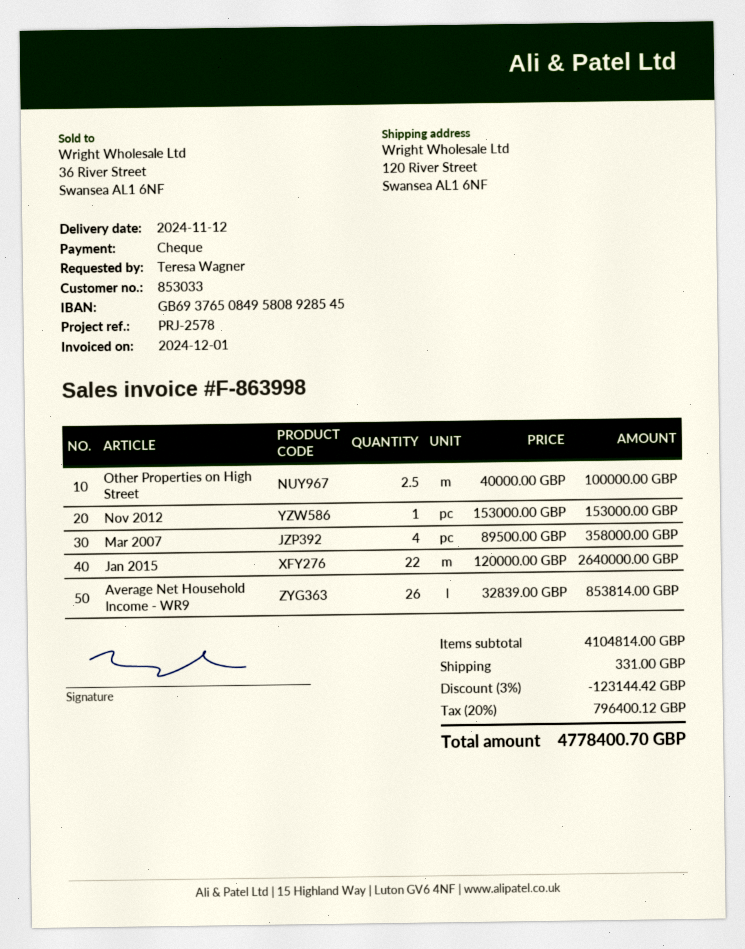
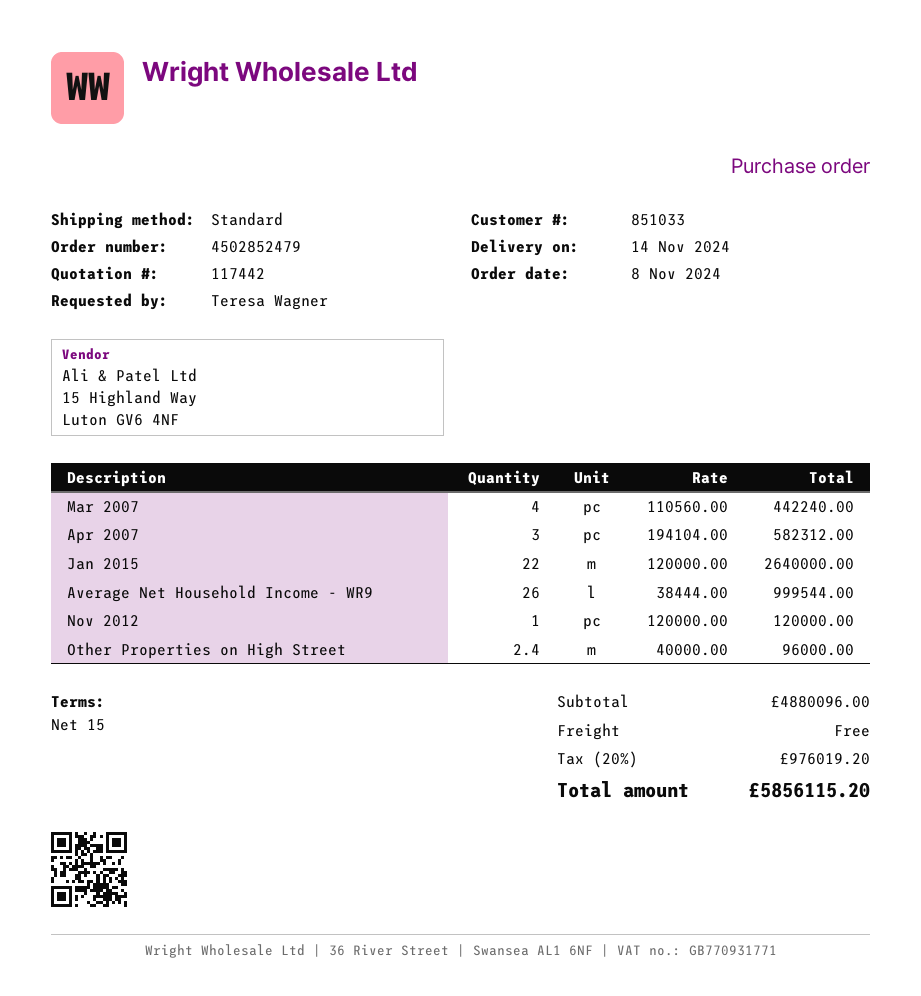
delivery date: 2024-11-12 -> 2024-11-14
customer number: 853033 -> 851033
Other Properties on High Street: 2.5 x 40000.00 = 100000.00 -> 2.4 x 40000.00 = 96000.00
Nov 2012: 1 x 153000.00 = 153000.00 -> 1 x 120000.00 = 120000.00
Mar 2007: 4 x 89500.00 = 358000.00 -> 4 x 110560.00 = 442240.00
Average Net Household Income - WR9: 26 x 32839.00 = 853814.00 -> 26 x 38444.00 = 999544.00
Apr 2007: none -> 3 x 194104.00 = 582312.00
subtotal: 4104814.00 -> 4880096.00
discount: 3% = 123144.42 -> none
shipping: 331.00 -> 0.00
tax: 20% = 796400.12 -> 20% = 976019.20
total: 4778400.70 -> 5856115.20

